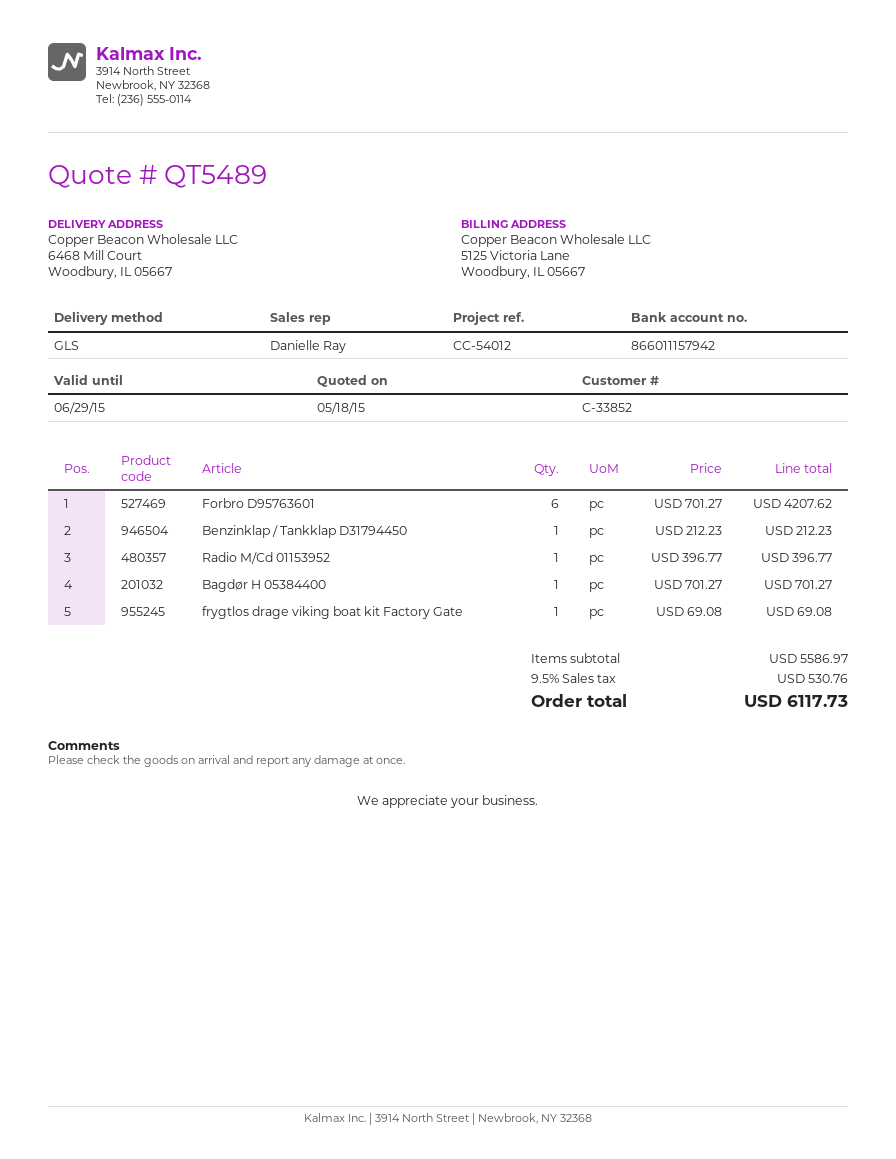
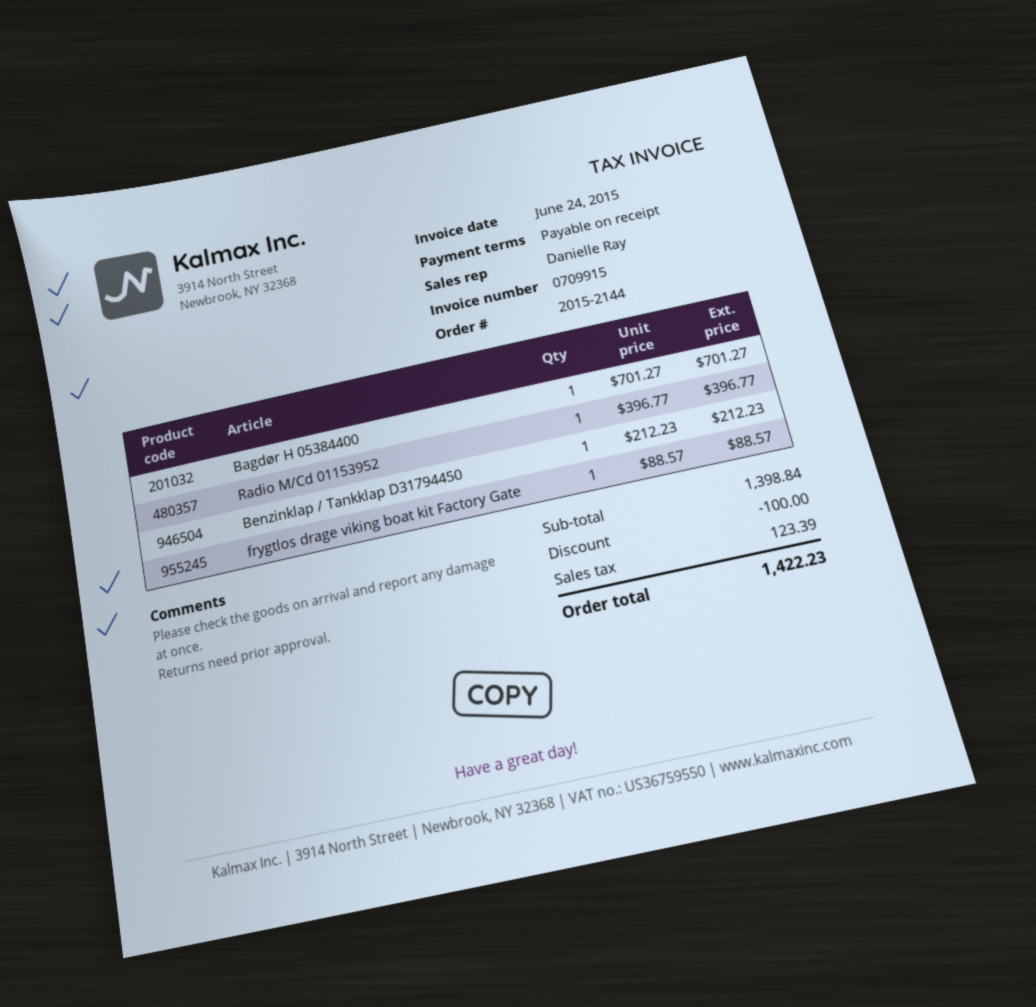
Forbro D95763601: 6 x 701.27 = 4207.62 -> none
frygtlos drage viking boat kit Factory Gate: 1 x 69.08 = 69.08 -> 1 x 88.57 = 88.57
subtotal: 5586.97 -> 1398.84
discount: none -> 100.00
tax: 530.76 -> 123.39
total: 6117.73 -> 1422.23

